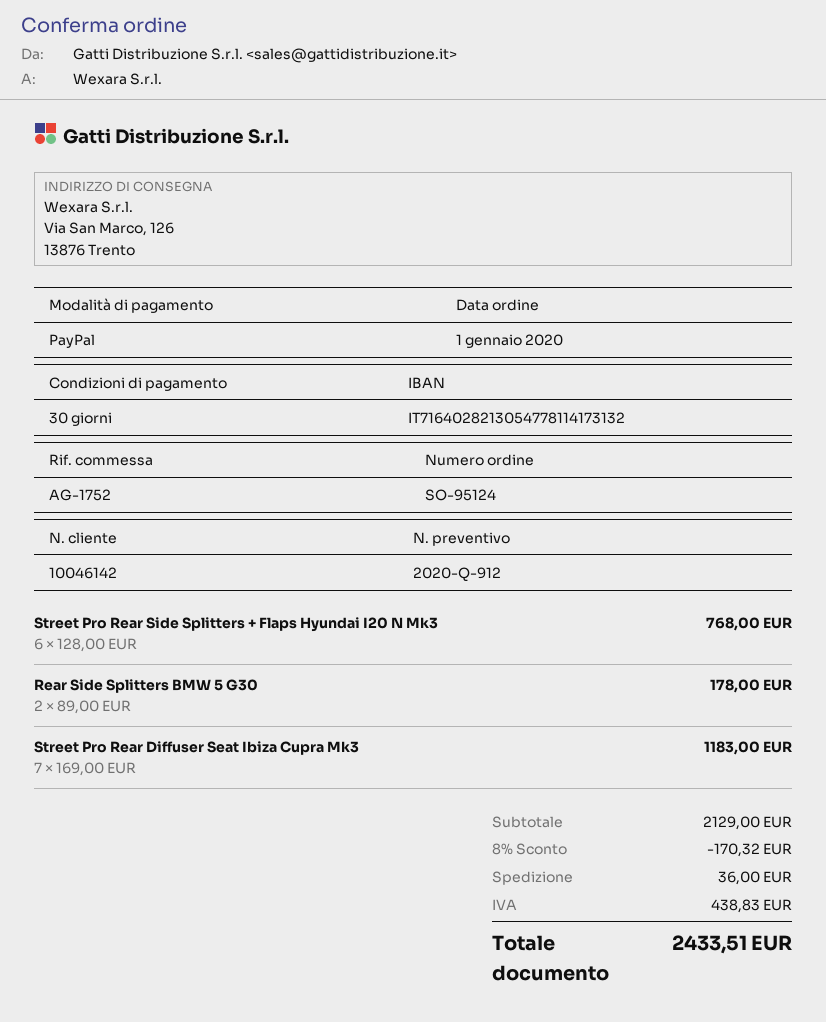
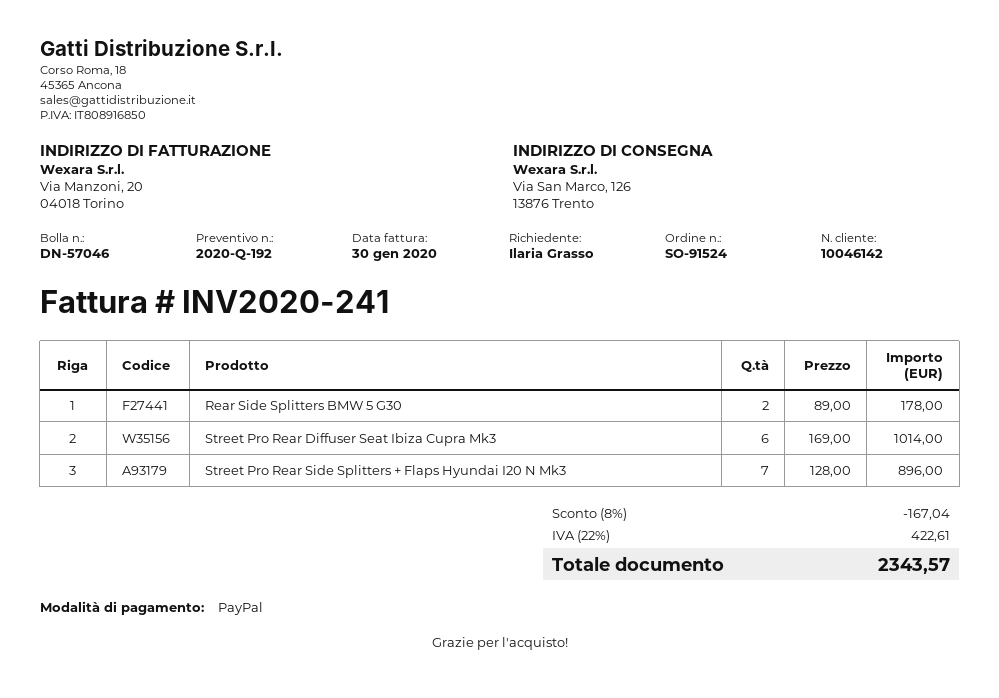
quote number: 2020-Q-912 -> 2020-Q-192
order number: SO-95124 -> SO-91524
Street Pro Rear Side Splitters + Flaps Hyundai I20 N Mk3: 6 x 128.00 = 768.00 -> 7 x 128.00 = 896.00
Street Pro Rear Diffuser Seat Ibiza Cupra Mk3: 7 x 169.00 = 1183.00 -> 6 x 169.00 = 1014.00
discount: 8% = 170.32 -> 8% = 167.04
shipping: 36.00 -> none
tax: 438.83 -> 422.61
total: 2433.51 -> 2343.57

